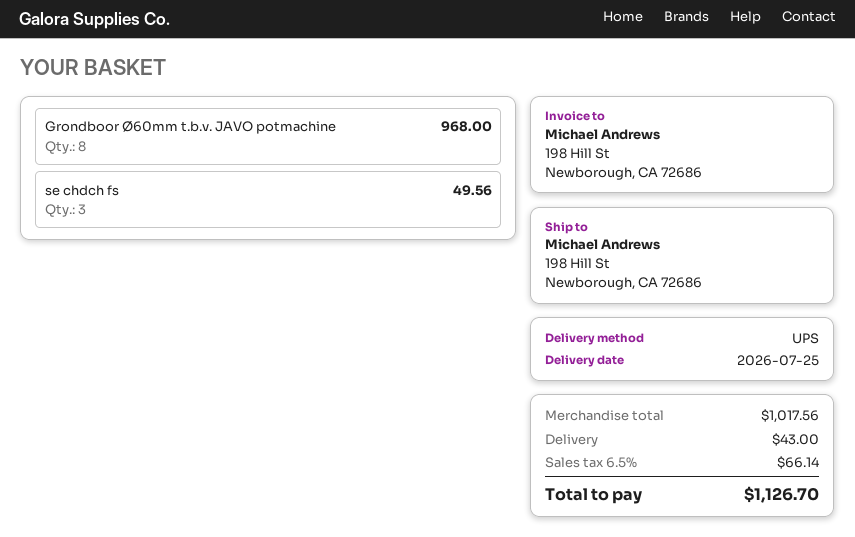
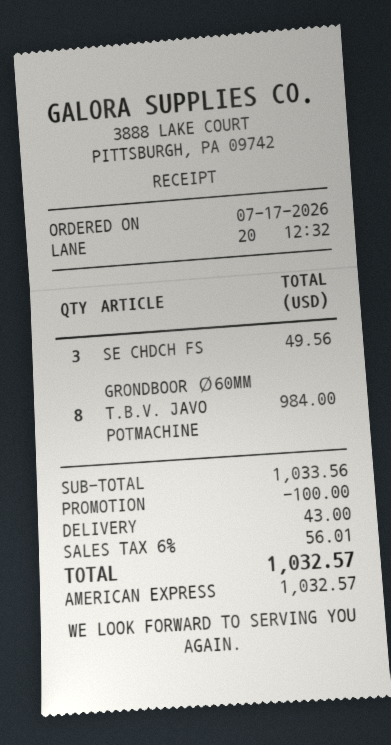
Grondboor Ø60mm t.b.v. JAVO potmachine: 8 for 968.00 -> 8 for 984.00
subtotal: 1017.56 -> 1033.56
discount: none -> 100.00
tax: 6.5% = 66.14 -> 6% = 56.01
total: 1126.70 -> 1032.57

